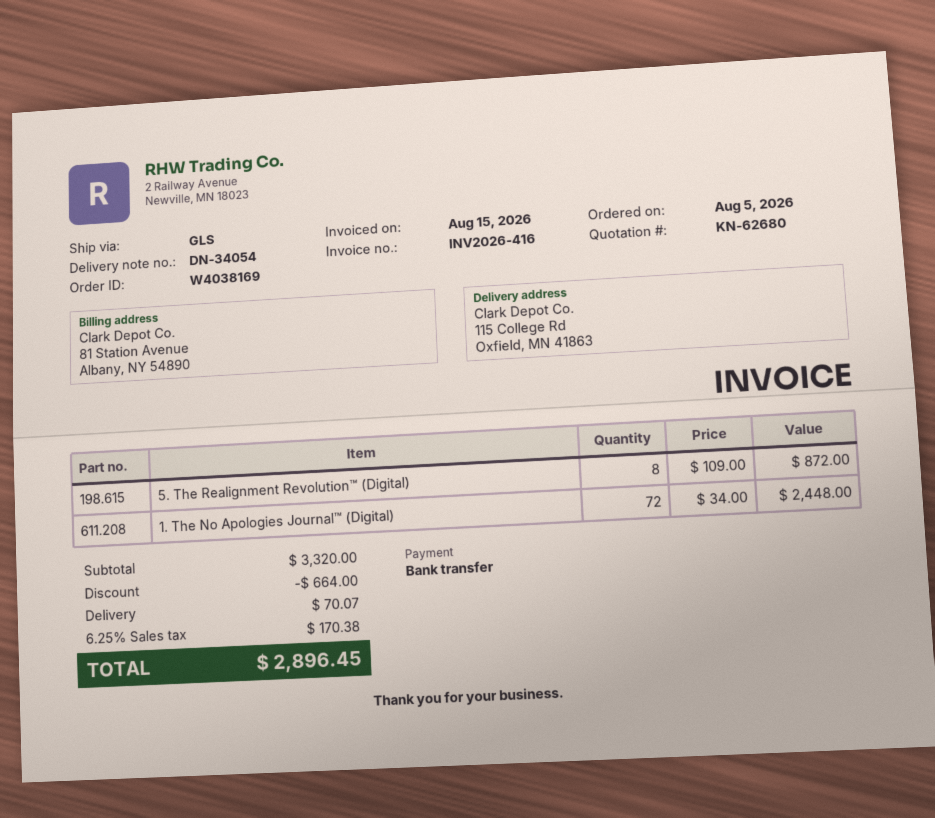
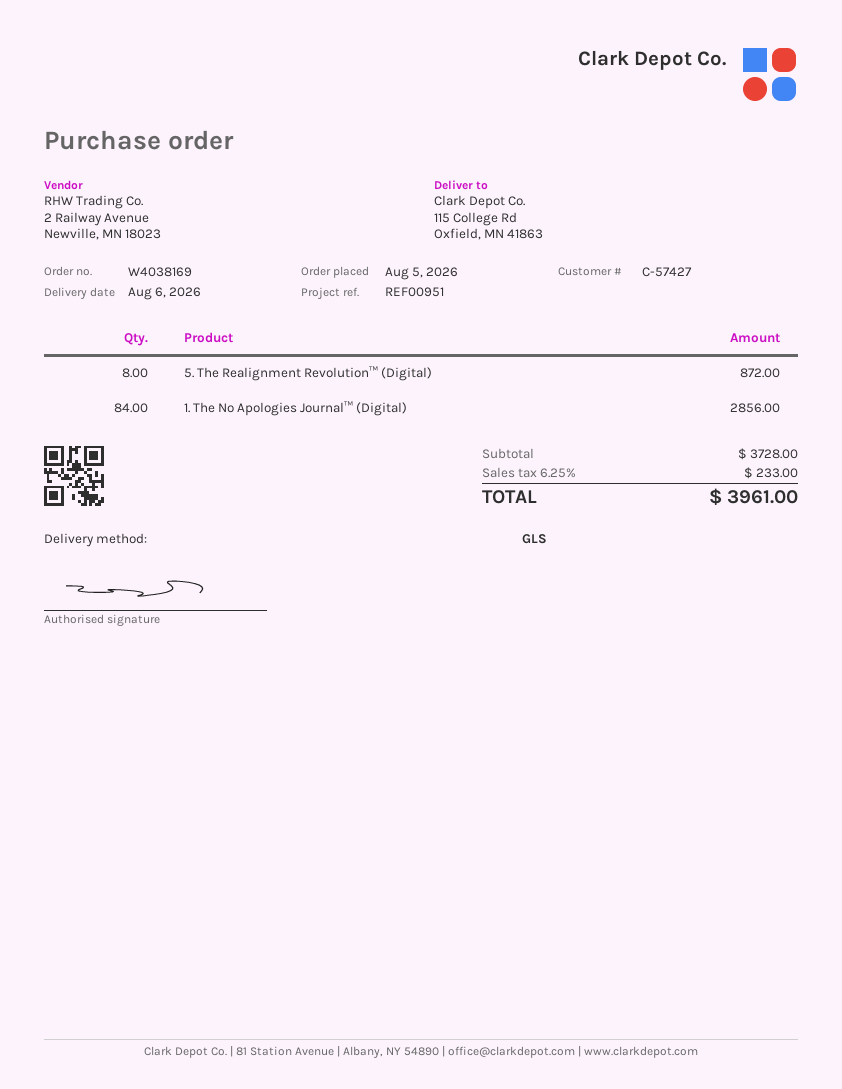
1. The No Apologies Journal™ (Digital): 72 for 2448.00 -> 84 for 2856.00
subtotal: 3320.00 -> 3728.00
discount: 664.00 -> none
shipping: 70.07 -> none
tax: 6.25% = 170.38 -> 6.25% = 233.00
total: 2896.45 -> 3961.00

